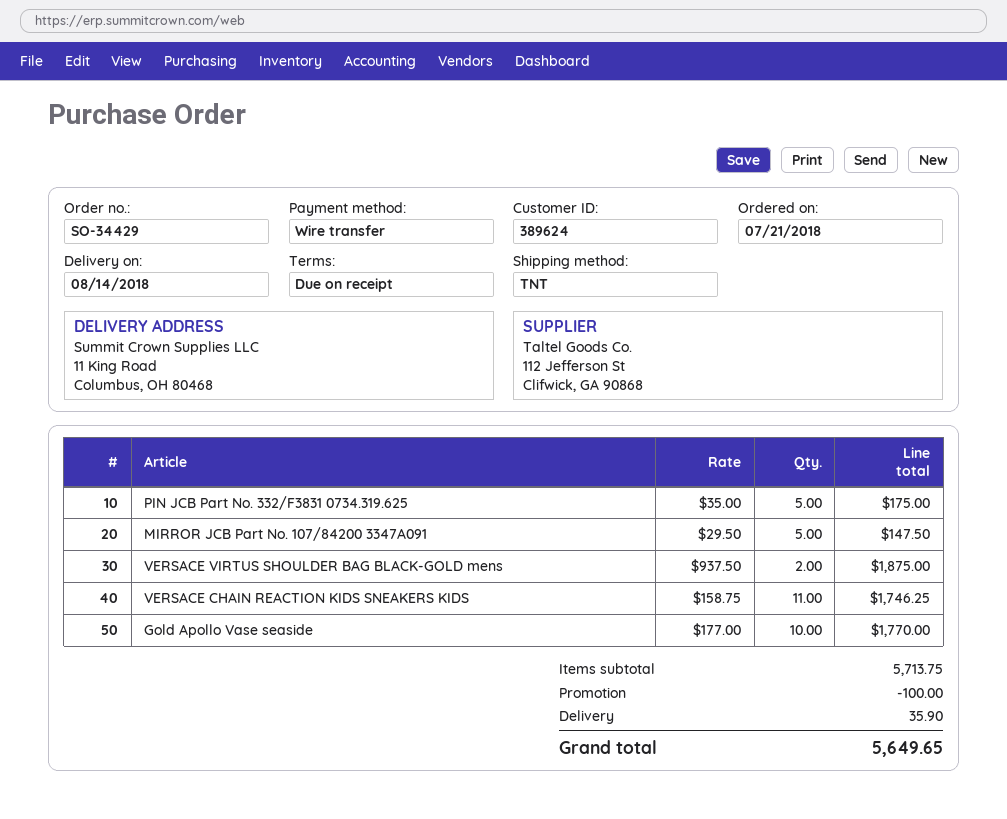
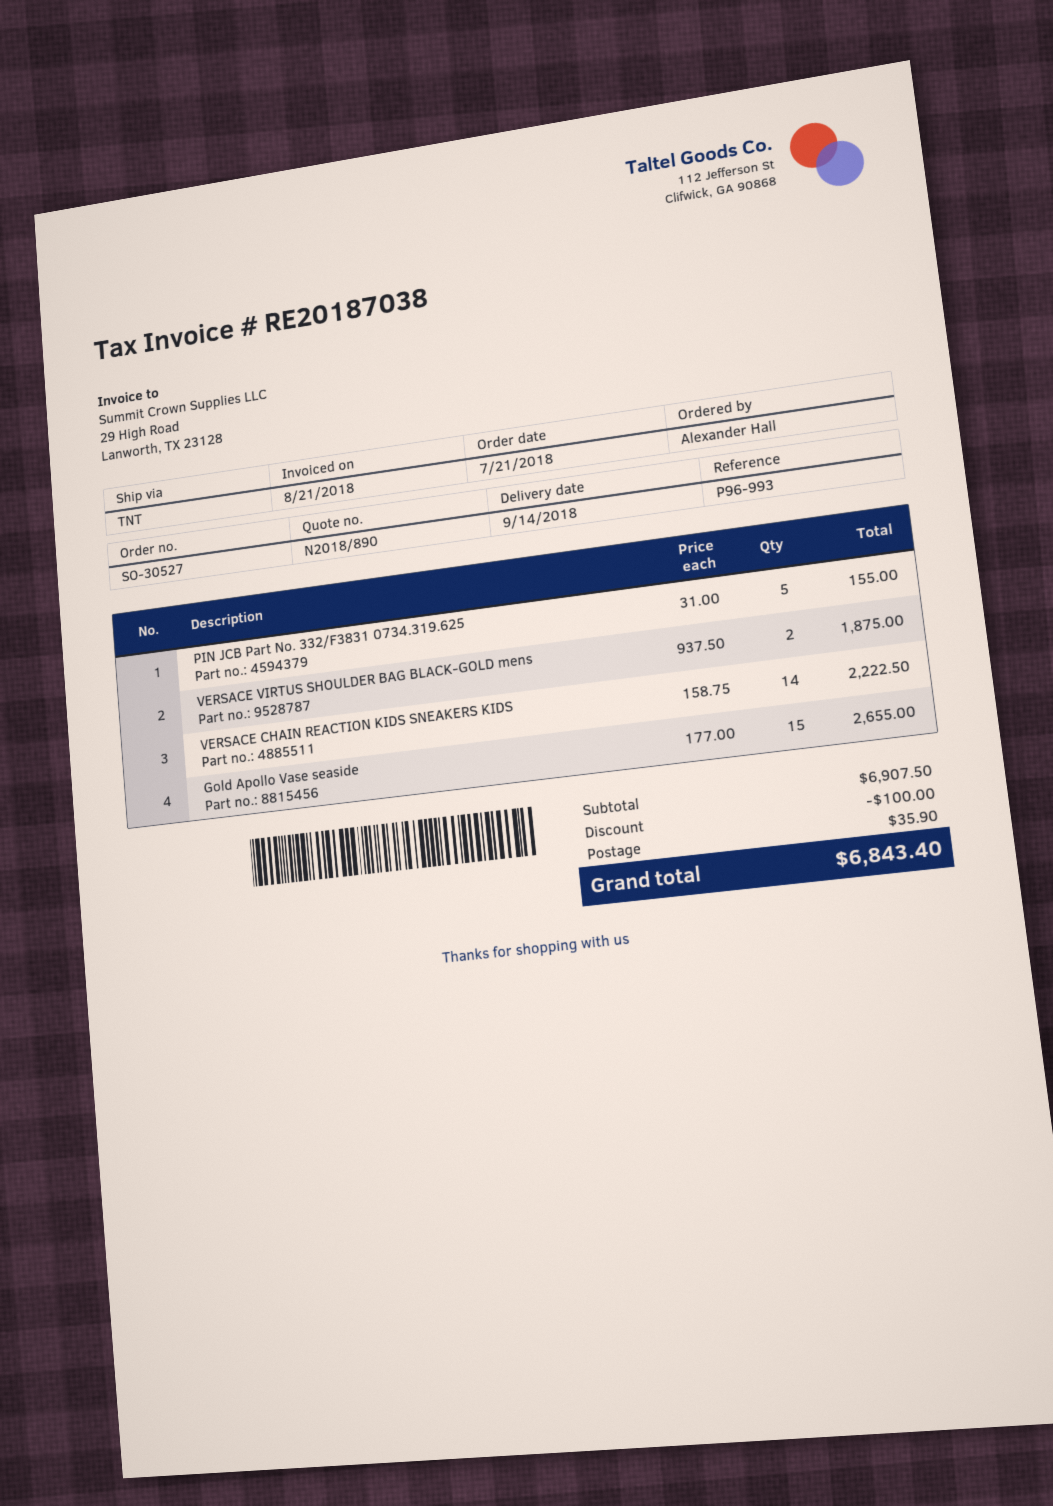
order number: SO-34429 -> SO-30527
delivery date: 2018-08-14 -> 2018-09-14
PIN JCB Part No. 332/F3831 0734.319.625: 5 x 35.00 = 175.00 -> 5 x 31.00 = 155.00
MIRROR JCB Part No. 107/84200 3347A091: 5 x 29.50 = 147.50 -> none
VERSACE CHAIN REACTION KIDS SNEAKERS KIDS: 11 x 158.75 = 1746.25 -> 14 x 158.75 = 2222.50
Gold Apollo Vase seaside: 10 x 177.00 = 1770.00 -> 15 x 177.00 = 2655.00
subtotal: 5713.75 -> 6907.50
total: 5649.65 -> 6843.40

